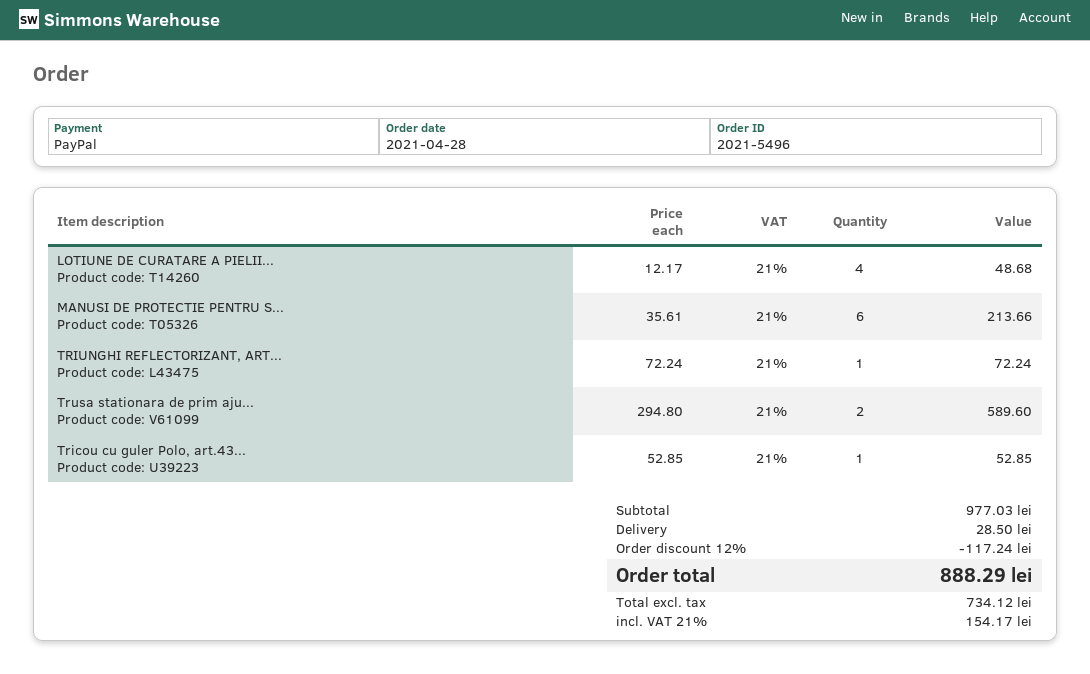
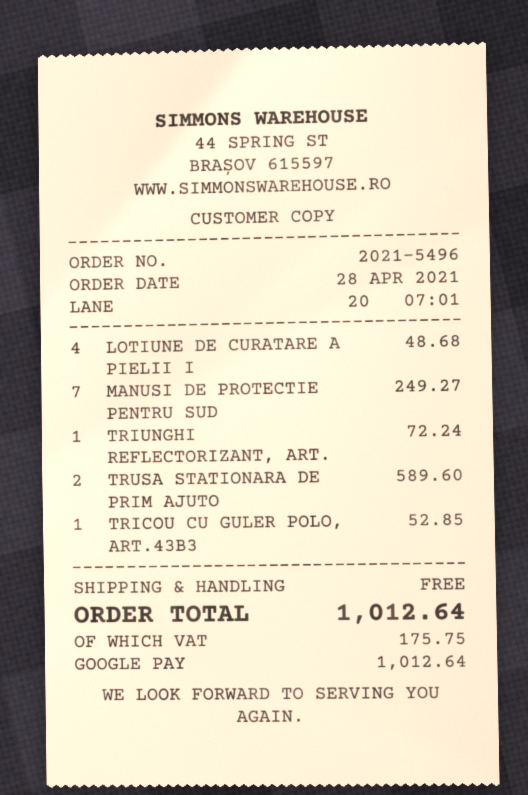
payment method: PayPal -> Google Pay
MANUSI DE PROTECTIE PENTRU S...: 6 for 213.66 -> 7 for 249.27
discount: 12% = 117.24 -> none
shipping: 28.50 -> 0.00
tax: 154.17 -> 175.75
total: 888.29 -> 1012.64

